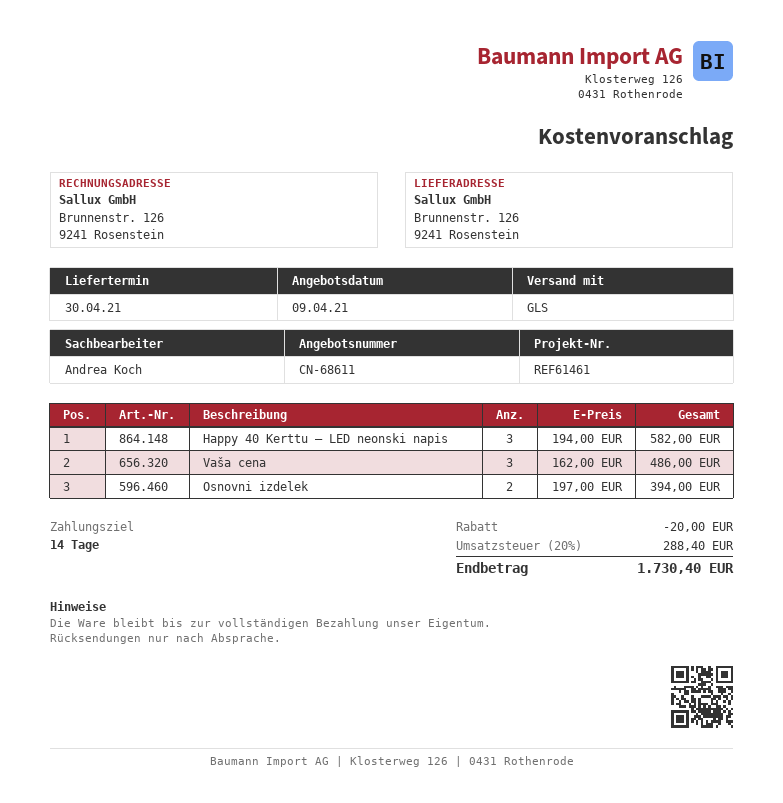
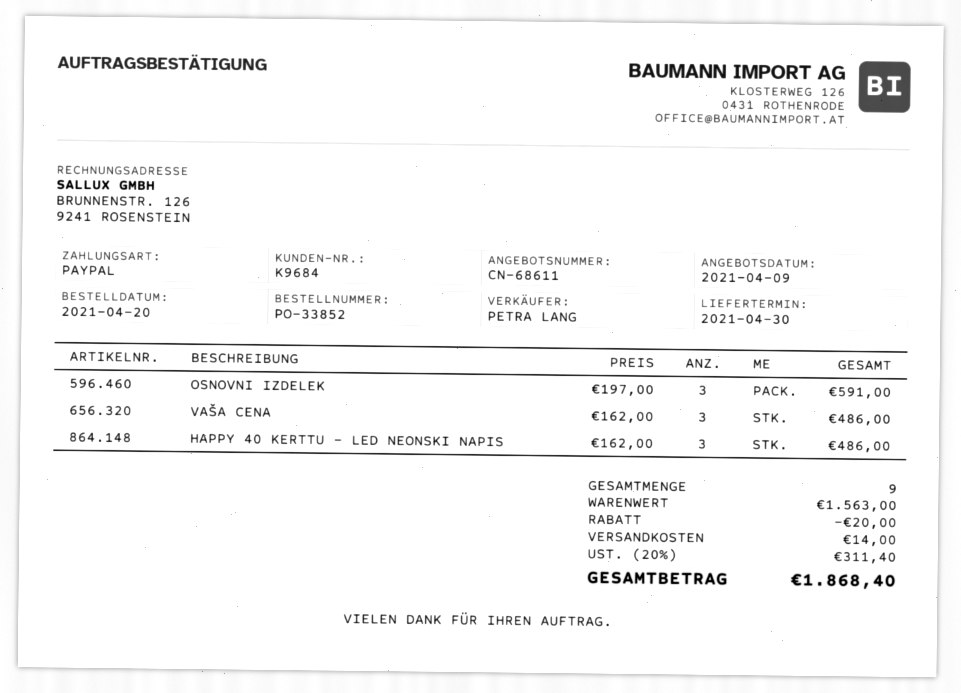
sales rep: Andrea Koch -> PETRA LANG
Happy 40 Kerttu – LED neonski napis: 3 x 194.00 = 582.00 -> 3 x 162.00 = 486.00
Osnovni izdelek: 2 x 197.00 = 394.00 -> 3 x 197.00 = 591.00
shipping: none -> 14.00
tax: 20% = 288.40 -> 20% = 311.40
total: 1730.40 -> 1868.40

